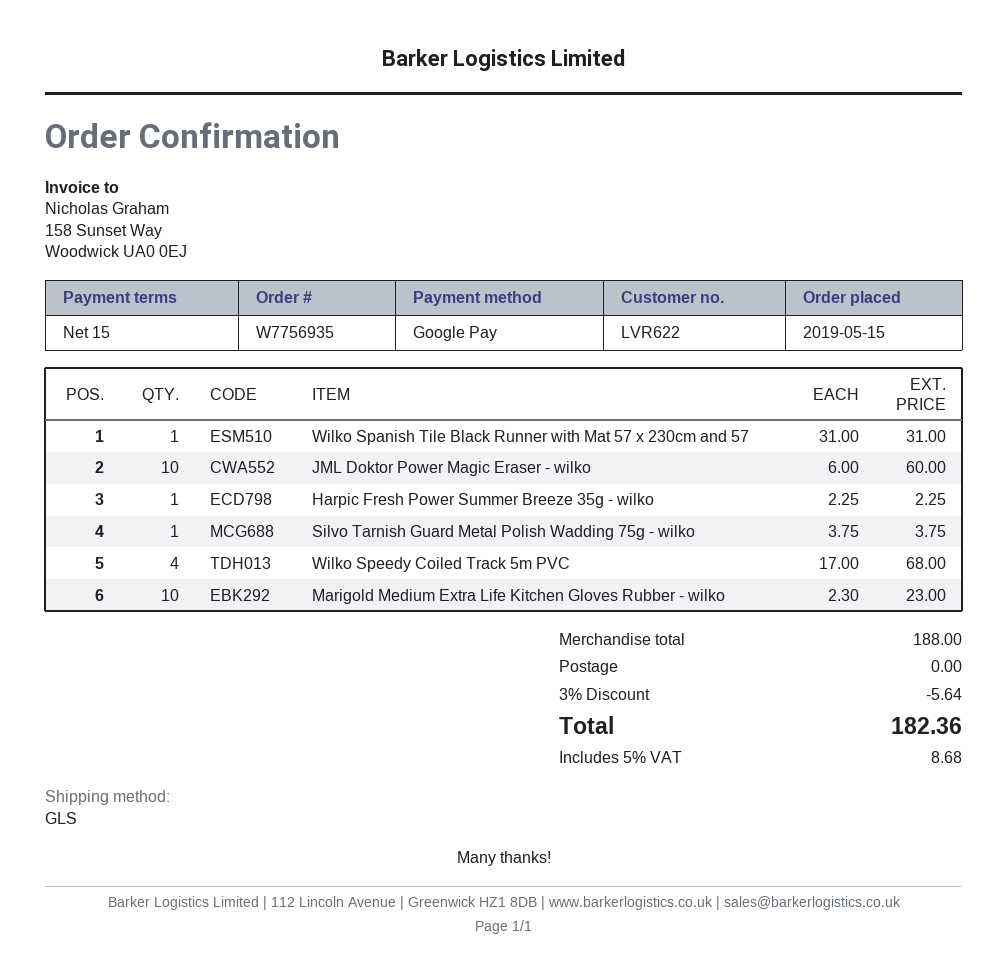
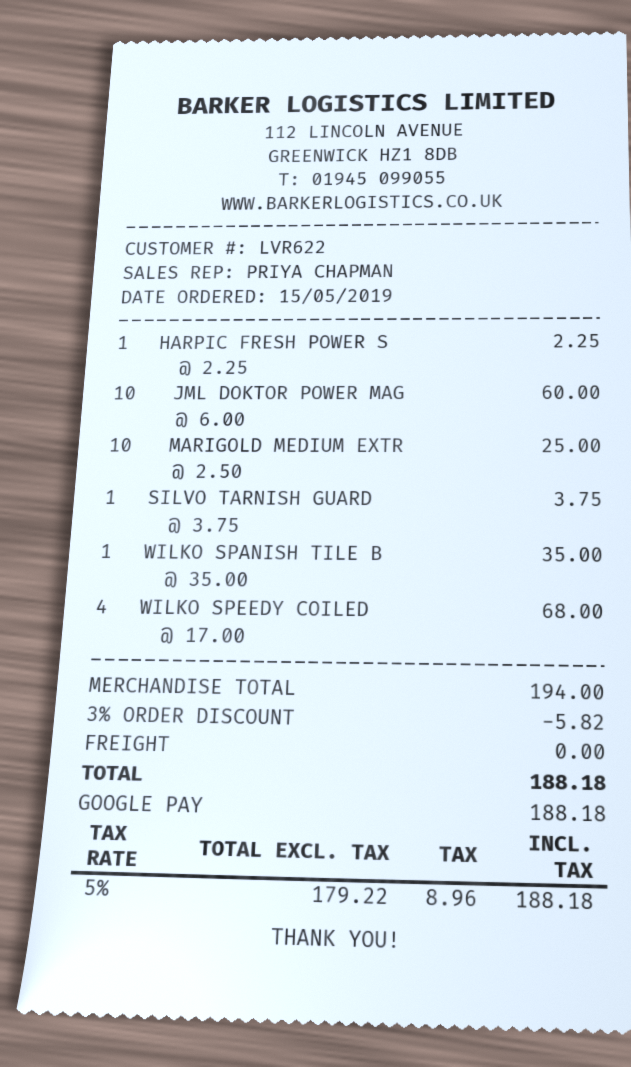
Wilko Spanish Tile Black Runner with Mat 57 x 230cm and 57: 1 x 31.00 = 31.00 -> 1 x 35.00 = 35.00
Marigold Medium Extra Life Kitchen Gloves Rubber - wilko: 10 x 2.30 = 23.00 -> 10 x 2.50 = 25.00
subtotal: 188.00 -> 194.00
discount: 3% = 5.64 -> 3% = 5.82
tax: 5% = 8.68 -> 5% = 8.96
total: 182.36 -> 188.18

